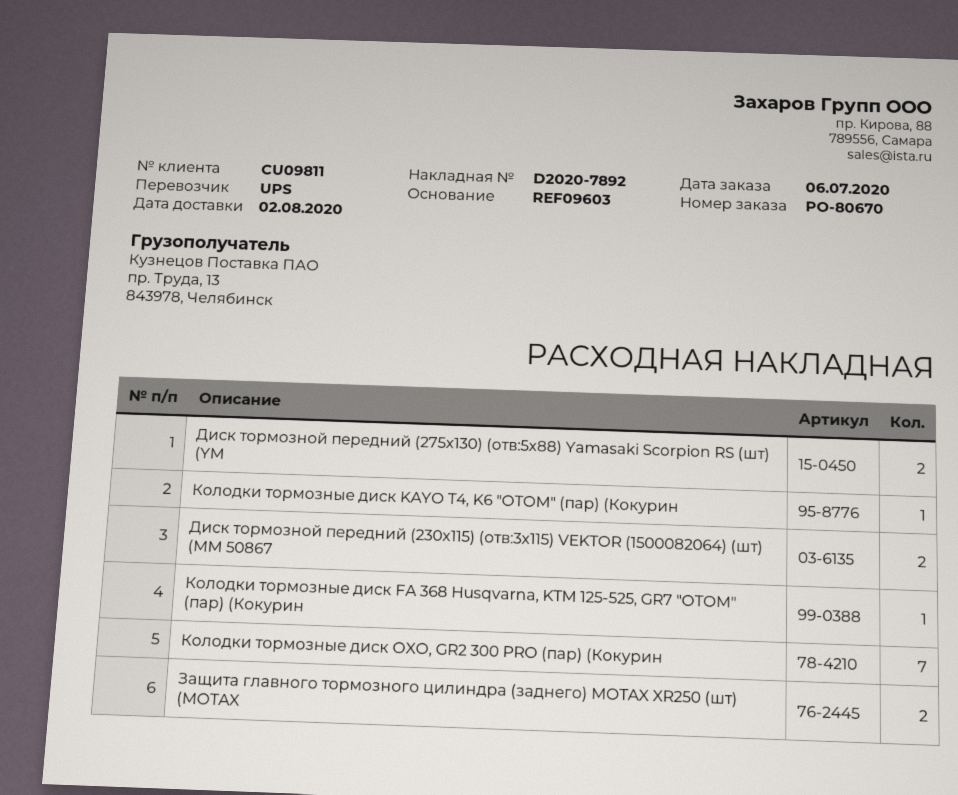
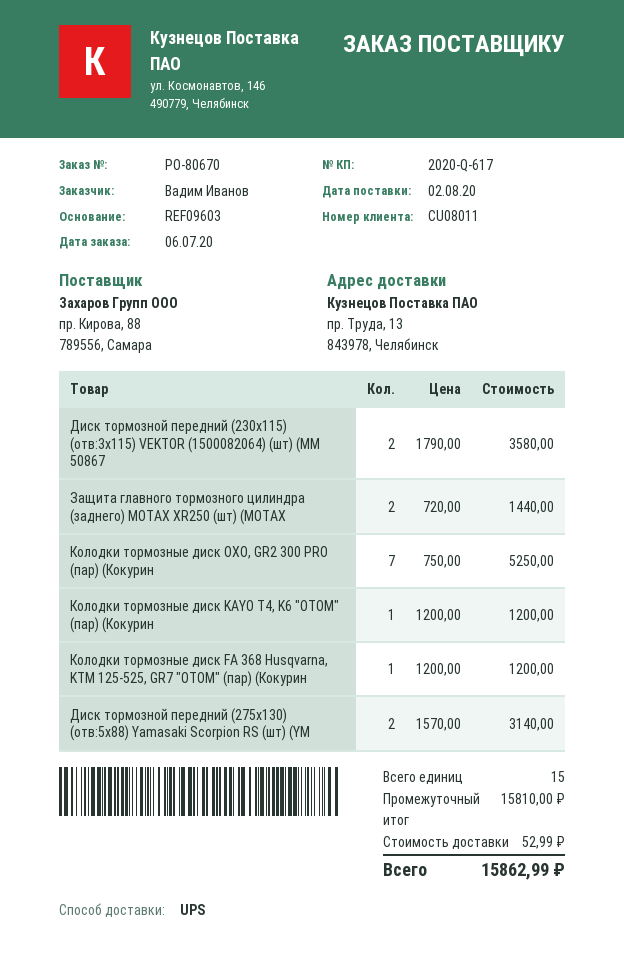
customer number: CU09811 -> CU08011

